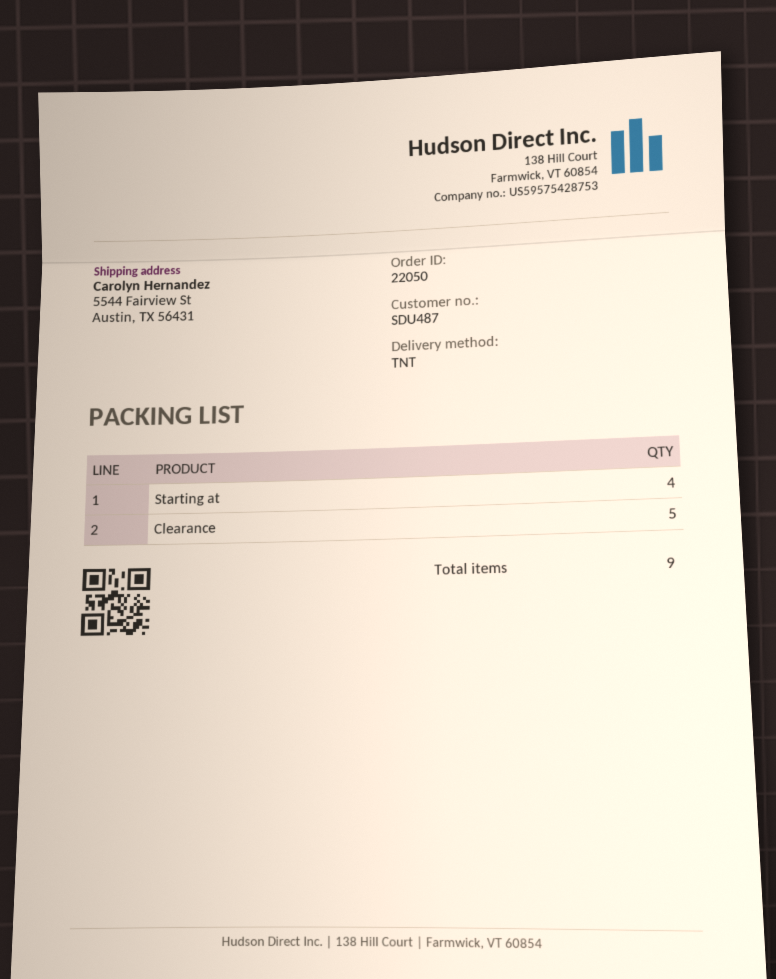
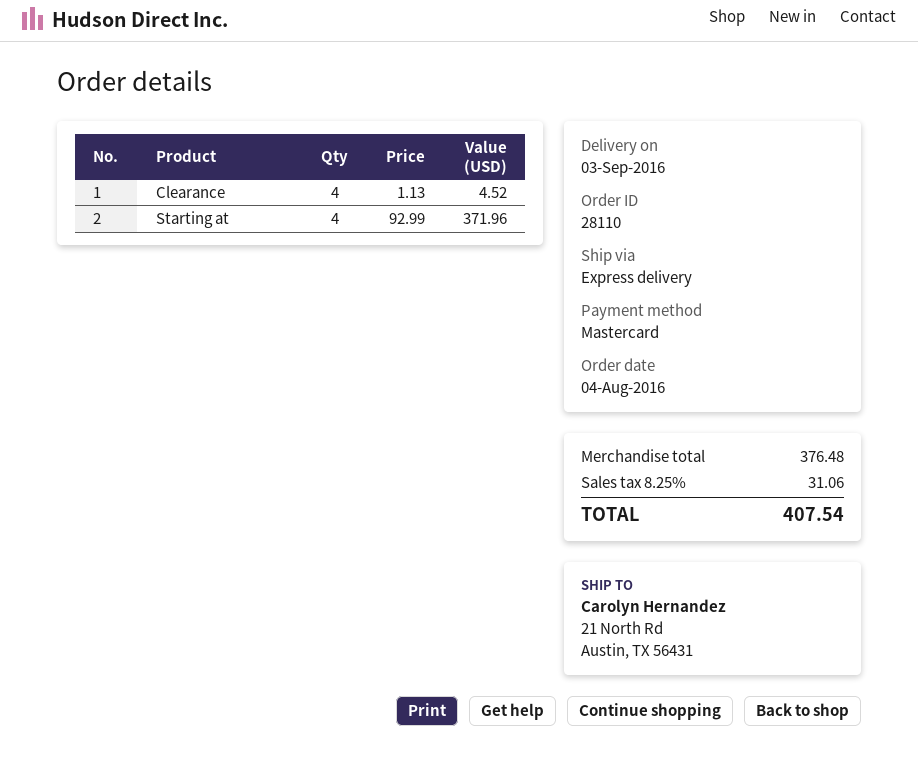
order number: 22050 -> 28110
shipping method: TNT -> express
ship to: 5544 Fairview St, Austin, TX 56431 -> 21 North Rd, Austin, TX 56431
Clearance: 5 -> 4

